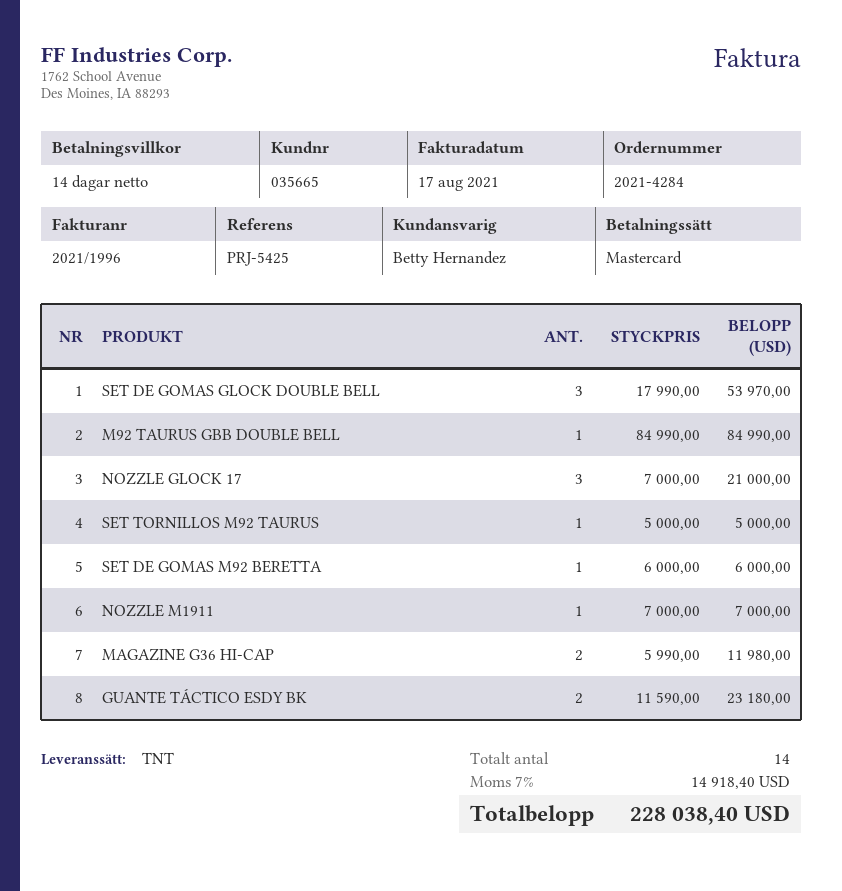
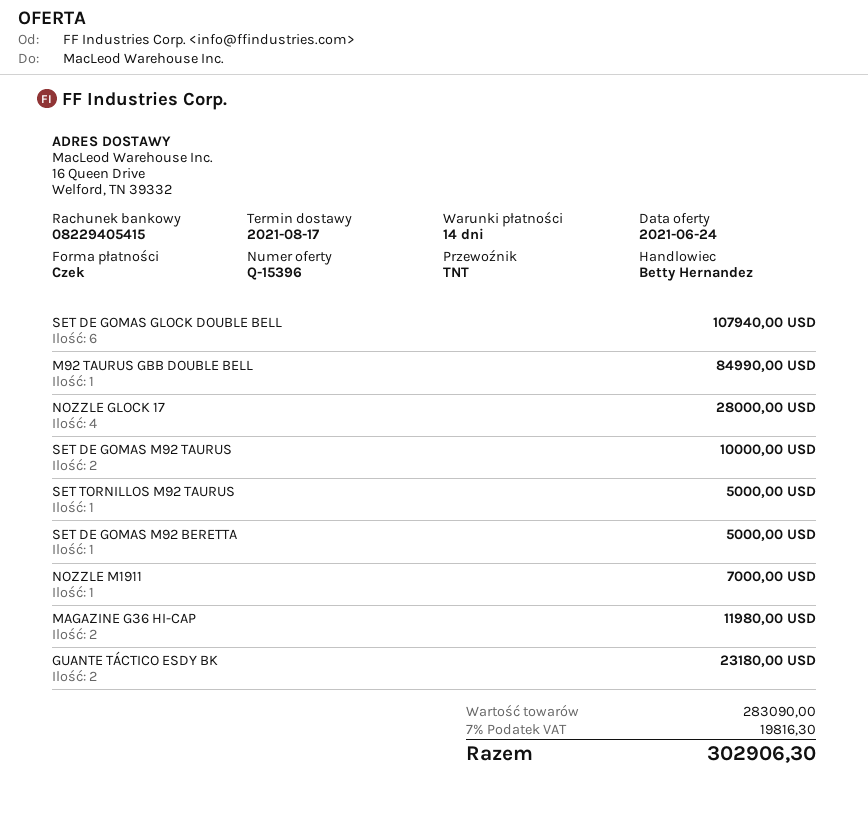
payment method: Mastercard -> cheque
SET DE GOMAS GLOCK DOUBLE BELL: 3 for 53970.00 -> 6 for 107940.00
NOZZLE GLOCK 17: 3 for 21000.00 -> 4 for 28000.00
SET DE GOMAS M92 BERETTA: 1 for 6000.00 -> 1 for 5000.00
SET DE GOMAS M92 TAURUS: none -> 2 for 10000.00
tax: 7% = 14918.40 -> 7% = 19816.30
total: 228038.40 -> 302906.30

